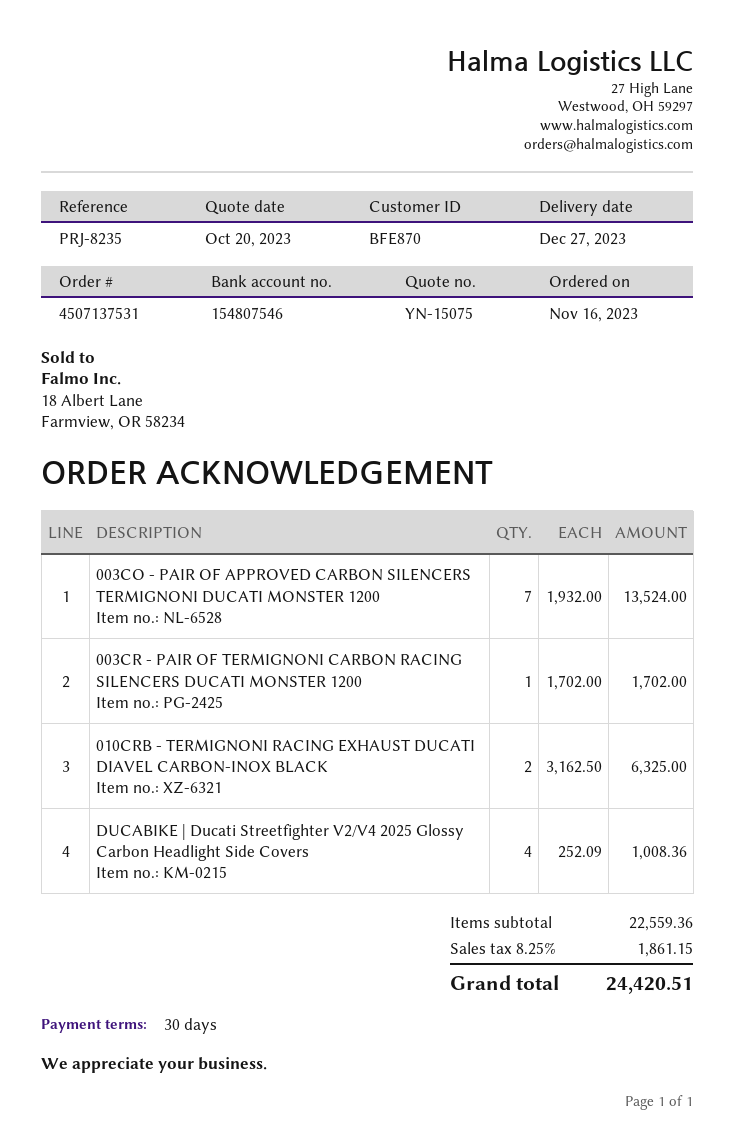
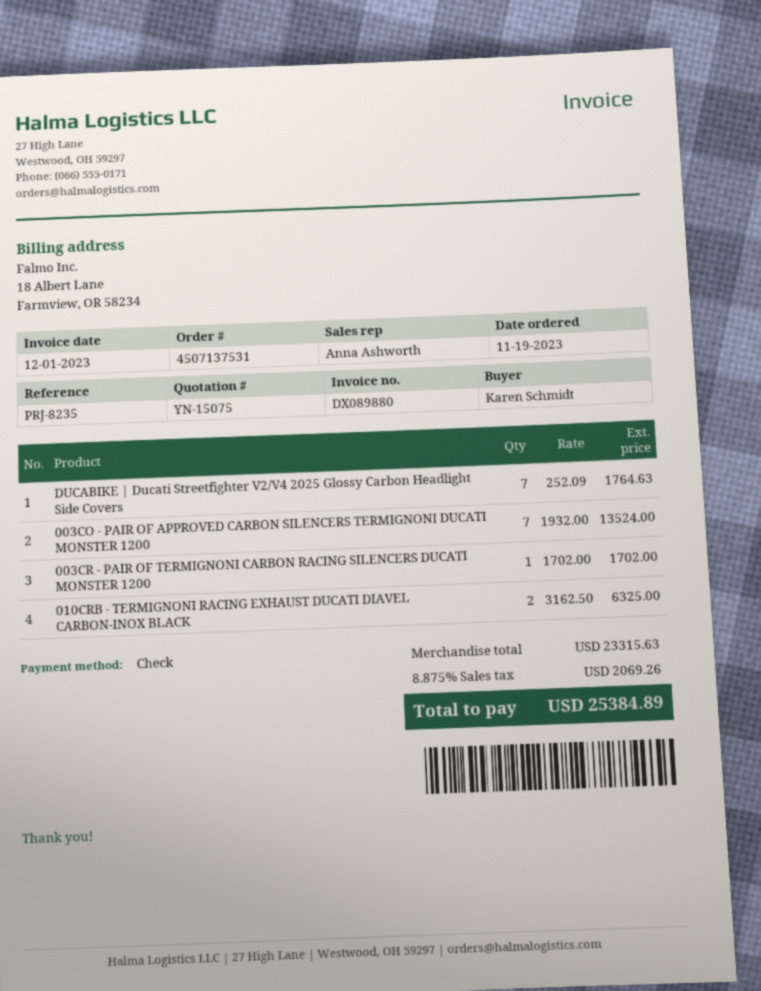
order date: 2023-11-16 -> 2023-11-19
DUCABIKE | Ducati Streetfighter V2/V4 2025 Glossy Carbon Headlight Side Covers: 4 x 252.09 = 1008.36 -> 7 x 252.09 = 1764.63
subtotal: 22559.36 -> 23315.63
tax: 8.25% = 1861.15 -> 8.875% = 2069.26
total: 24420.51 -> 25384.89

